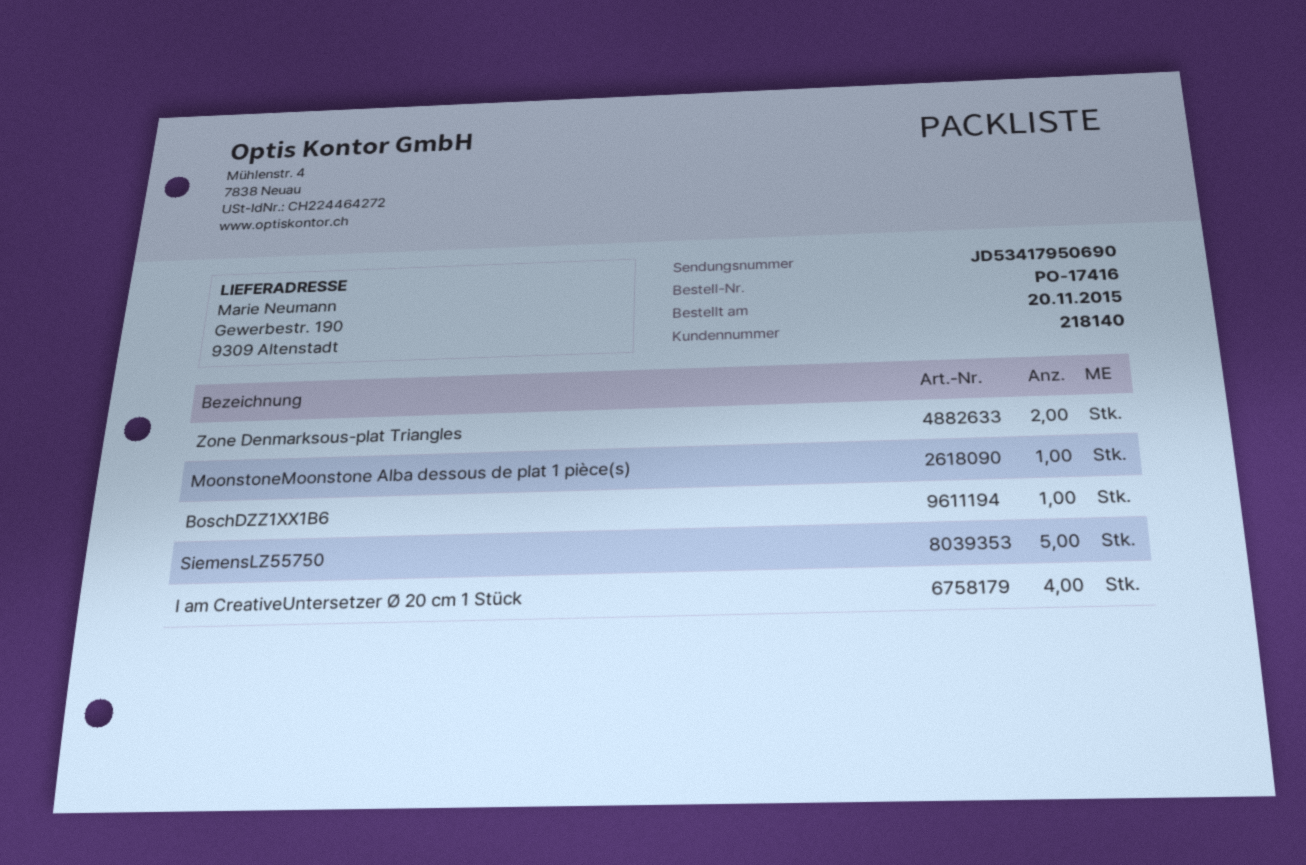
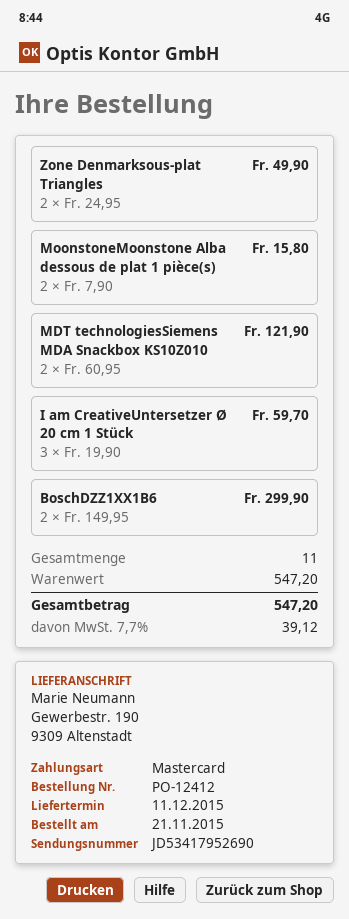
order number: PO-17416 -> PO-12412
order date: 2015-11-20 -> 2015-11-21
tracking number: JD53417950690 -> JD53417952690
MoonstoneMoonstone Alba dessous de plat 1 pièce(s): 1 -> 2
BoschDZZ1XX1B6: 1 -> 2
SiemensLZ55750: 5 -> none
I am CreativeUntersetzer Ø 20 cm 1 Stück: 4 -> 3
MDT technologiesSiemens MDA Snackbox KS10Z010: none -> 2

